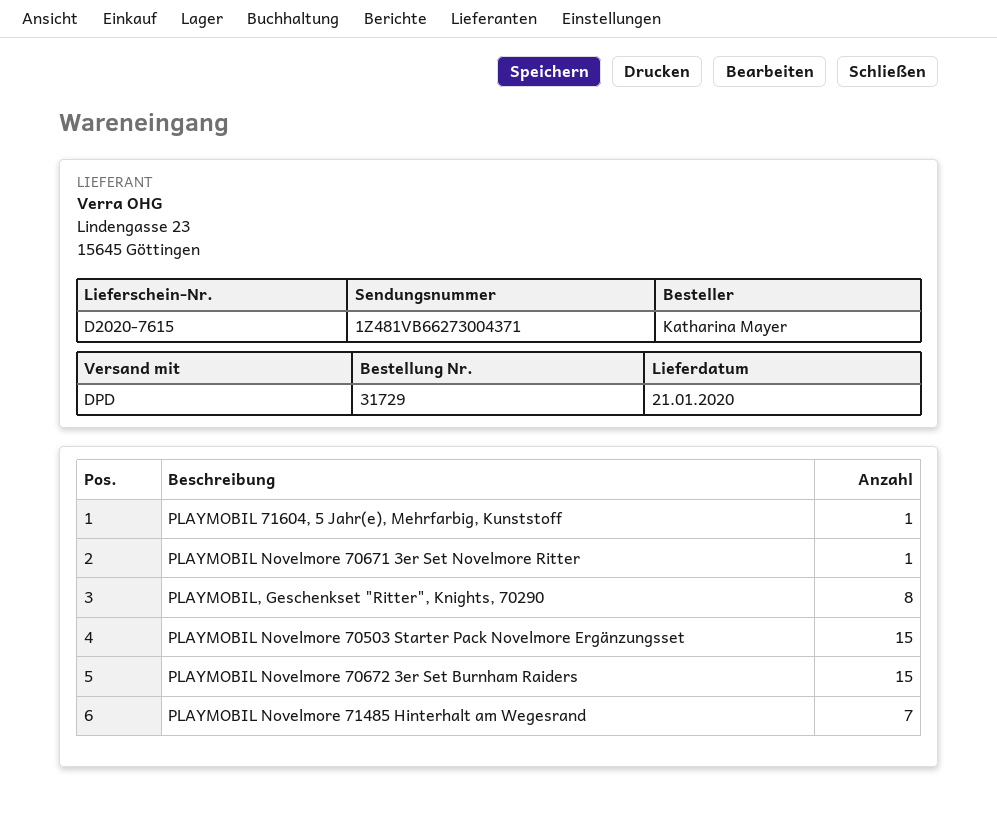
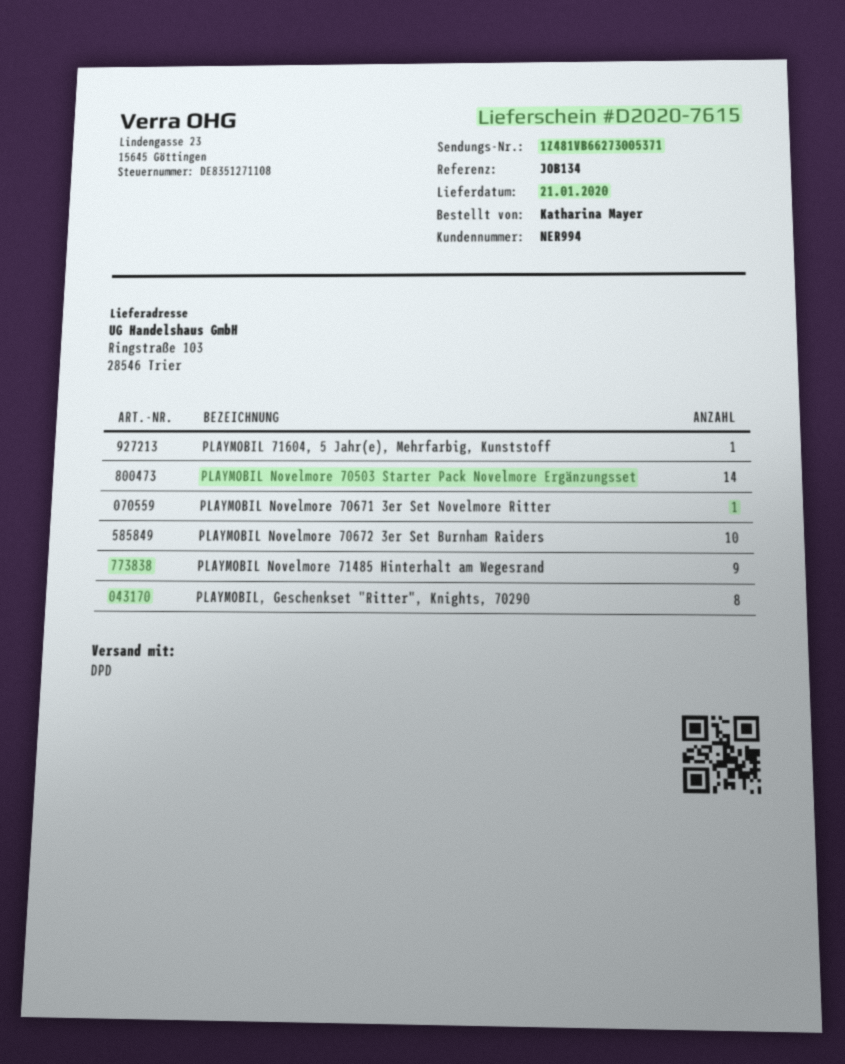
tracking number: 1Z481VB66273004371 -> 1Z481VB66273005371
PLAYMOBIL Novelmore 70503 Starter Pack Novelmore Ergänzungsset: 15 -> 14
PLAYMOBIL Novelmore 70672 3er Set Burnham Raiders: 15 -> 10
PLAYMOBIL Novelmore 71485 Hinterhalt am Wegesrand: 7 -> 9

